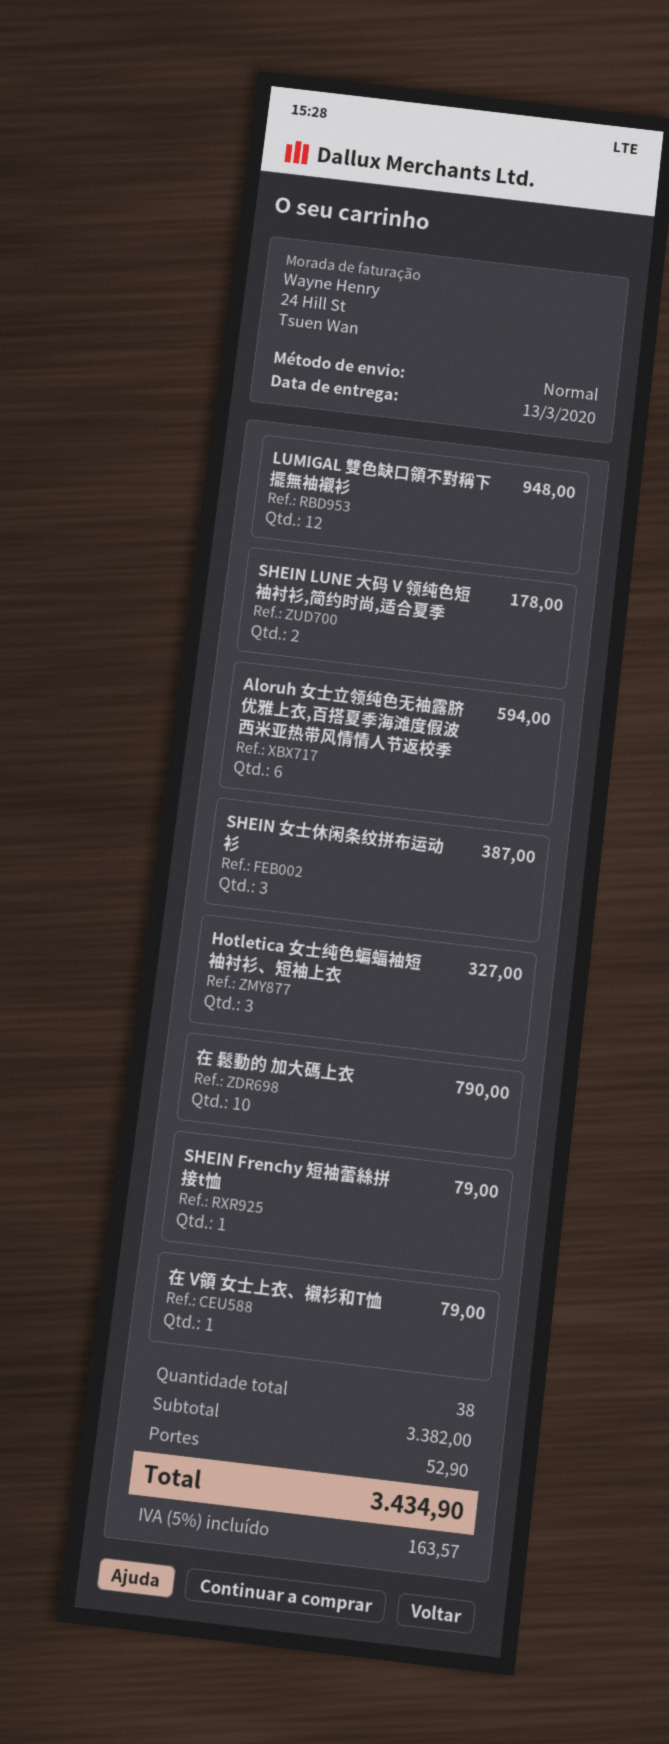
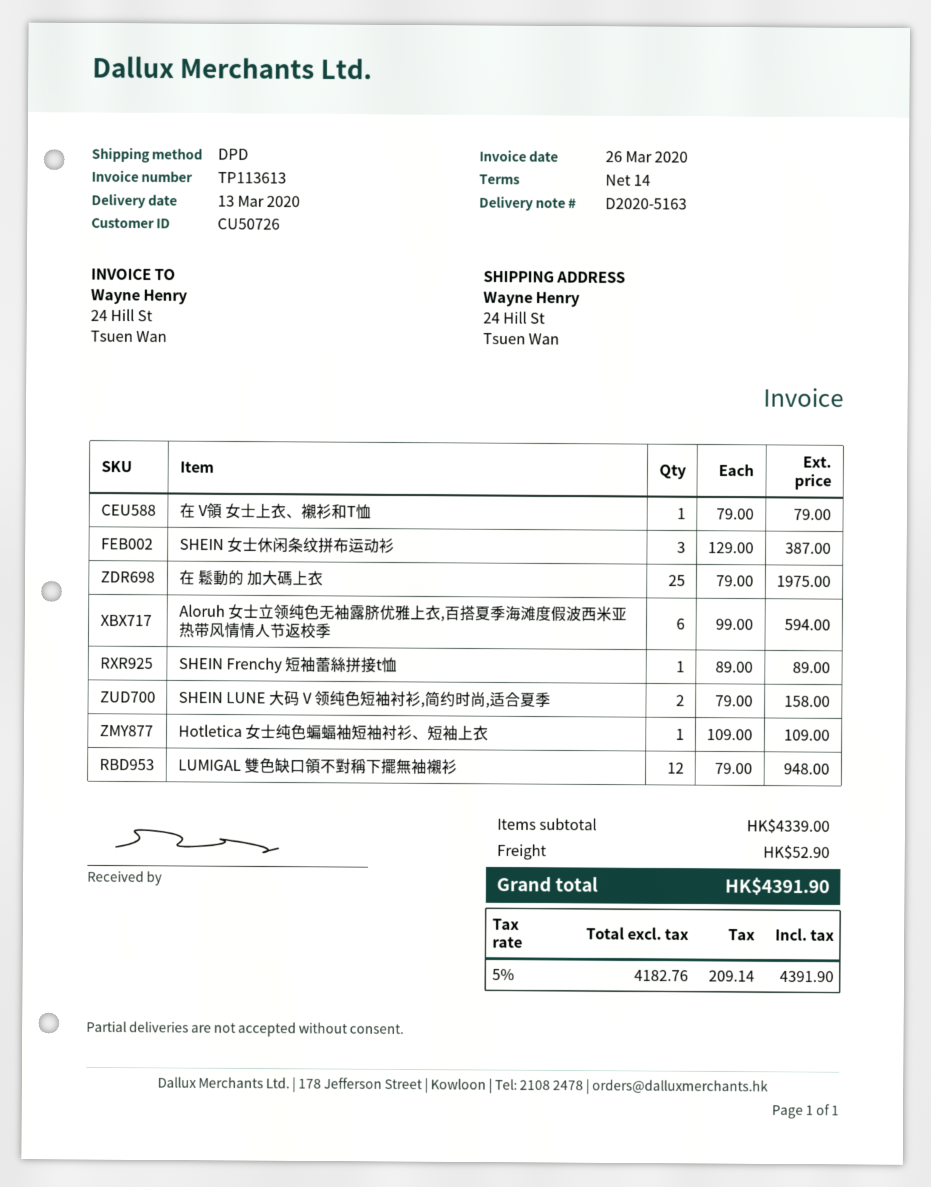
shipping method: standard -> DPD
SHEIN LUNE 大码 V 领纯色短袖衬衫,简约时尚,适合夏季: 2 for 178.00 -> 2 for 158.00
Hotletica 女士纯色蝙蝠袖短袖衬衫、短袖上衣: 3 for 327.00 -> 1 for 109.00
在 鬆動的 加大碼上衣: 10 for 790.00 -> 25 for 1975.00
SHEIN Frenchy 短袖蕾絲拼接t恤: 1 for 79.00 -> 1 for 89.00
subtotal: 3382.00 -> 4339.00
tax: 5% = 163.57 -> 5% = 209.14
total: 3434.90 -> 4391.90

